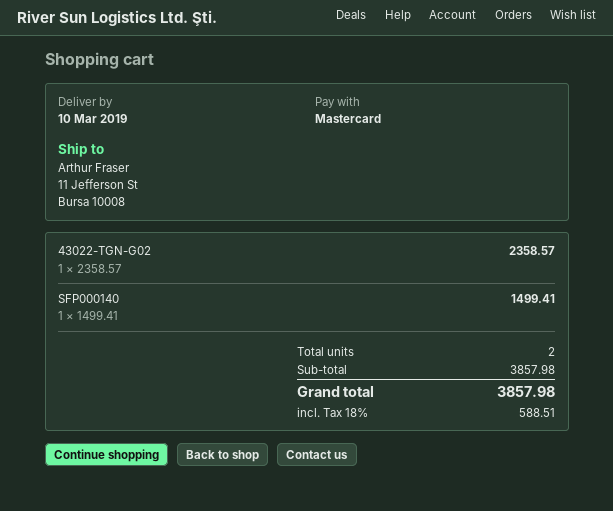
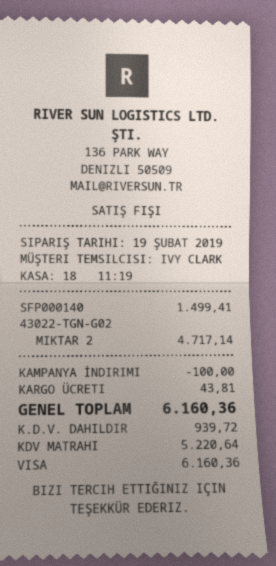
payment method: Mastercard -> Visa
43022-TGN-G02: 1 for 2358.57 -> 2 for 4717.14
discount: none -> 100.00
shipping: none -> 43.81
tax: 588.51 -> 939.72
total: 3857.98 -> 6160.36

